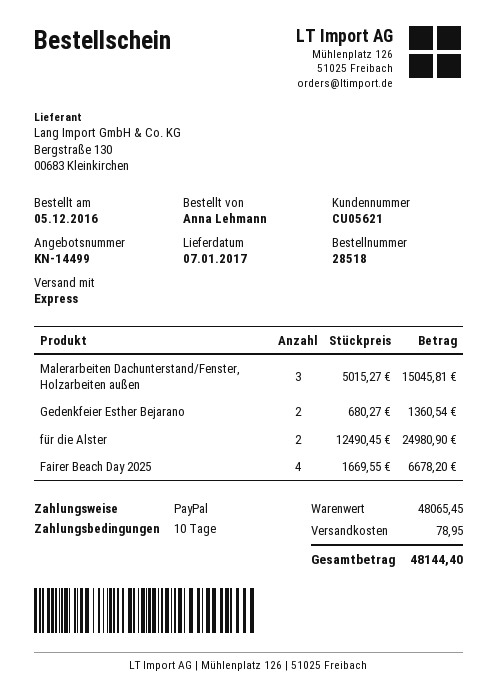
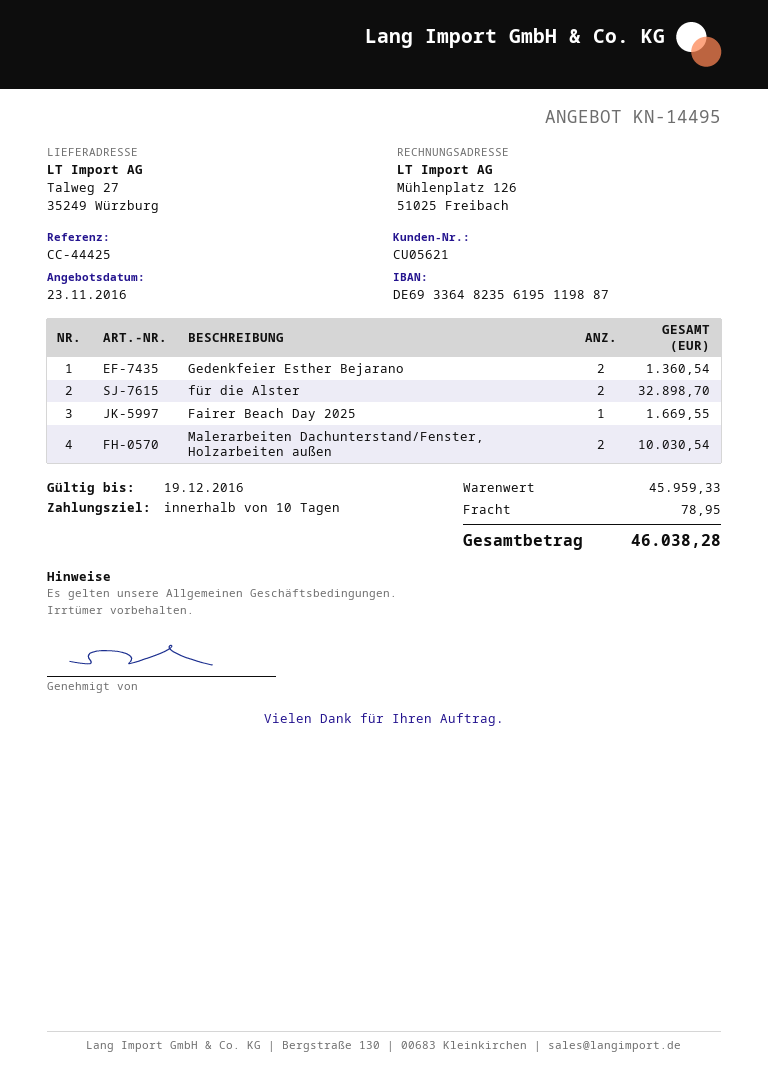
quote number: KN-14499 -> KN-14495
Malerarbeiten Dachunterstand/Fenster, Holzarbeiten außen: 3 for 15045.81 -> 2 for 10030.54
für die Alster: 2 for 24980.90 -> 2 for 32898.70
Fairer Beach Day 2025: 4 for 6678.20 -> 1 for 1669.55
subtotal: 48065.45 -> 45959.33
total: 48144.40 -> 46038.28

